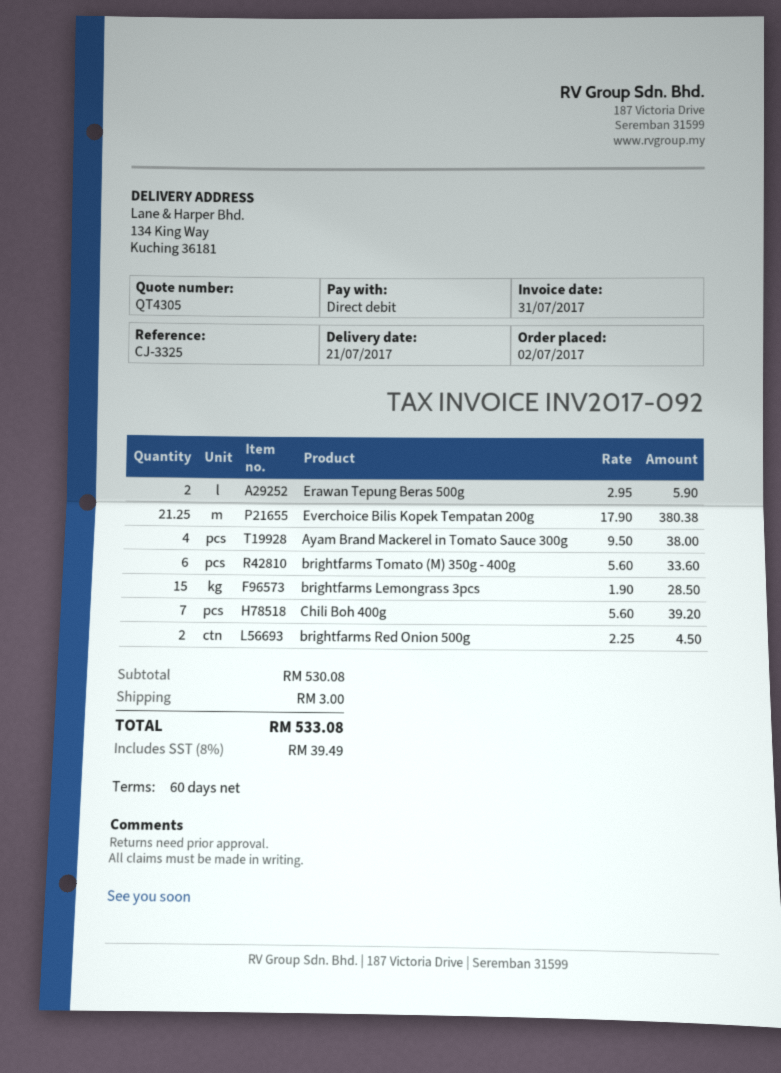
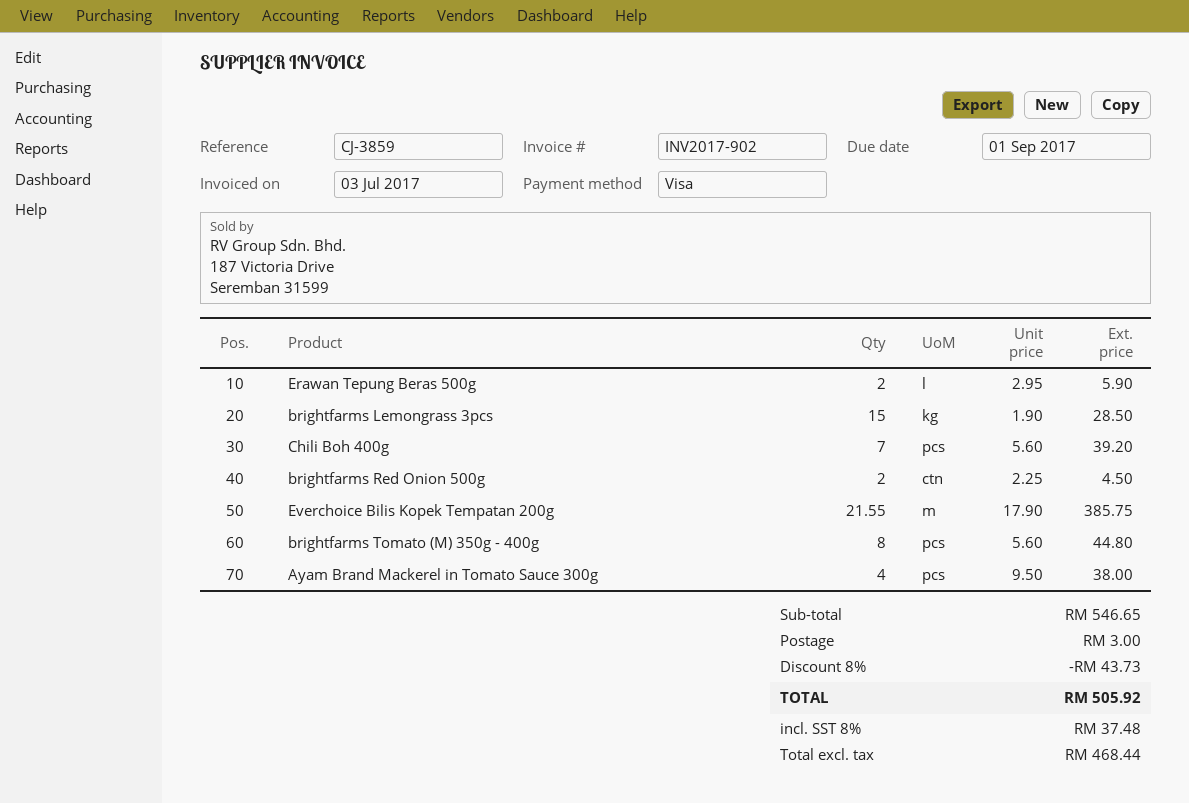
invoice number: INV2017-092 -> INV2017-902
invoice date: 2017-07-31 -> 2017-07-03
reference: CJ-3325 -> CJ-3859
payment method: direct debit -> Visa
Everchoice Bilis Kopek Tempatan 200g: 21.25 x 17.90 = 380.38 -> 21.55 x 17.90 = 385.75
brightfarms Tomato (M) 350g - 400g: 6 x 5.60 = 33.60 -> 8 x 5.60 = 44.80
subtotal: 530.08 -> 546.65
discount: none -> 8% = 43.73
tax: 8% = 39.49 -> 8% = 37.48
total: 533.08 -> 505.92

